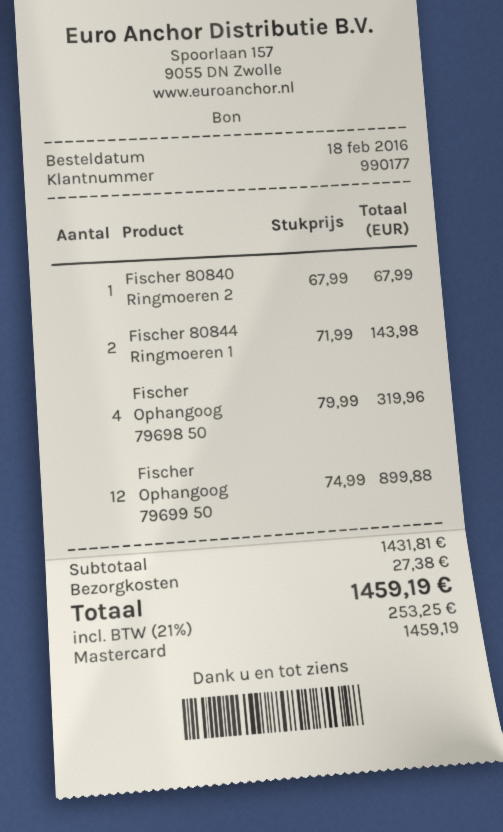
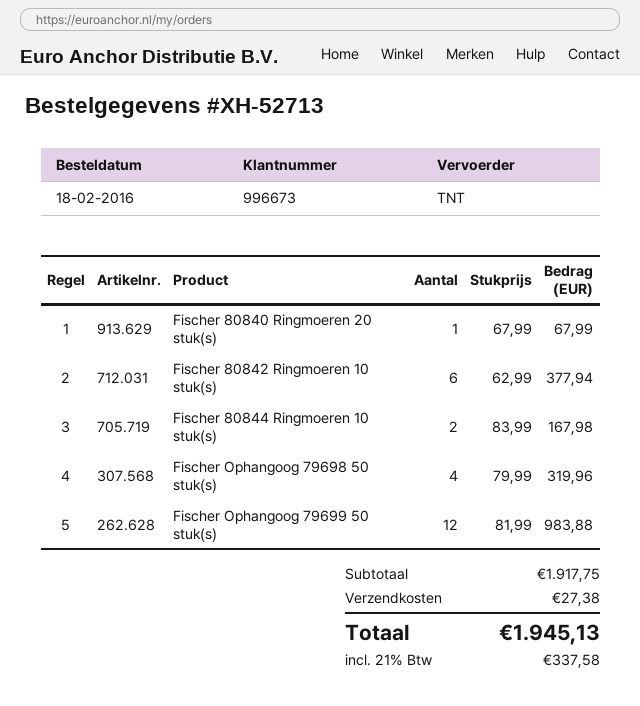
customer number: 990177 -> 996673
Fischer 80844 Ringmoeren 1: 2 x 71.99 = 143.98 -> 2 x 83.99 = 167.98
Fischer Ophangoog 79699 50: 12 x 74.99 = 899.88 -> 12 x 81.99 = 983.88
Fischer 80842 Ringmoeren 10 stuk(s): none -> 6 x 62.99 = 377.94
subtotal: 1431.81 -> 1917.75
tax: 21% = 253.25 -> 21% = 337.58
total: 1459.19 -> 1945.13

